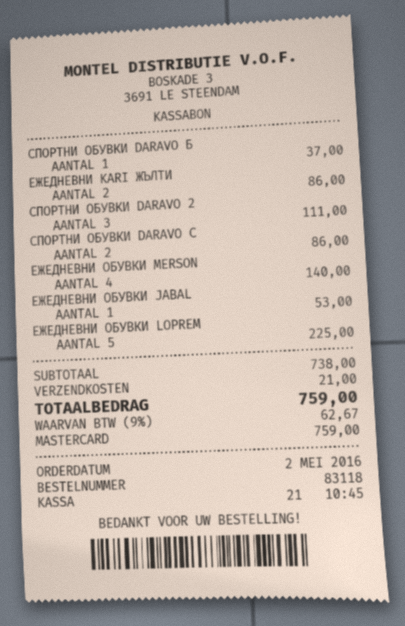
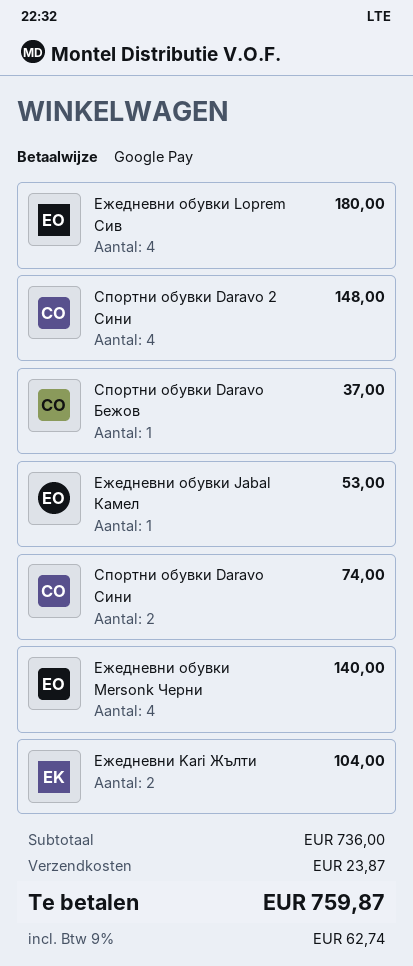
payment method: Mastercard -> Google Pay
ЕЖЕДНЕВНИ KARI ЖЪЛТИ: 2 for 86.00 -> 2 for 104.00
СПОРТНИ ОБУВКИ DARAVO 2: 3 for 111.00 -> 4 for 148.00
СПОРТНИ ОБУВКИ DARAVO С: 2 for 86.00 -> 2 for 74.00
ЕЖЕДНЕВНИ ОБУВКИ LOPREM: 5 for 225.00 -> 4 for 180.00
subtotal: 738.00 -> 736.00
shipping: 21.00 -> 23.87
tax: 9% = 62.67 -> 9% = 62.74
total: 759.00 -> 759.87

